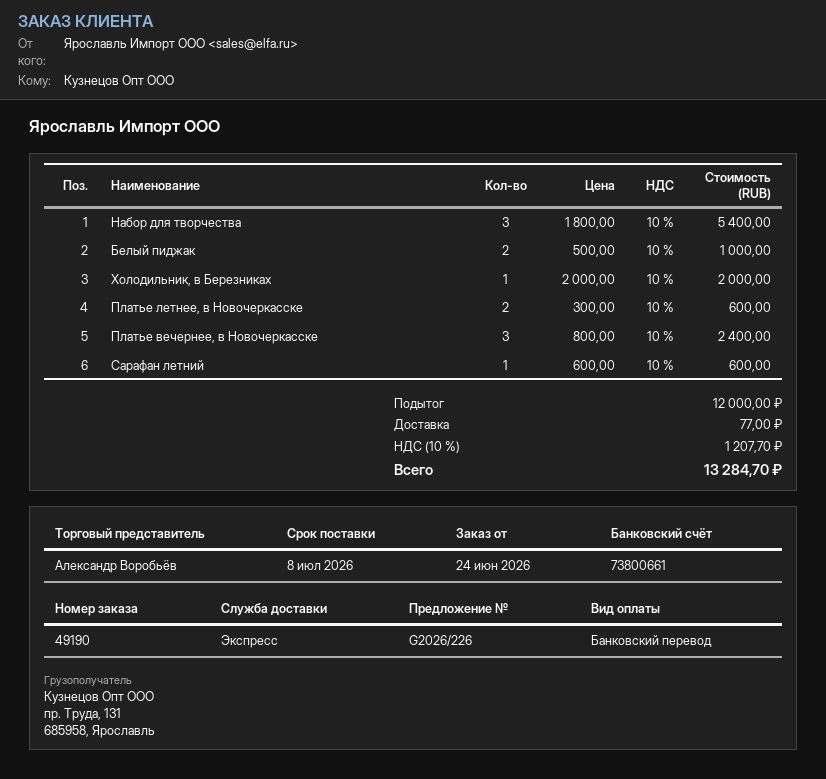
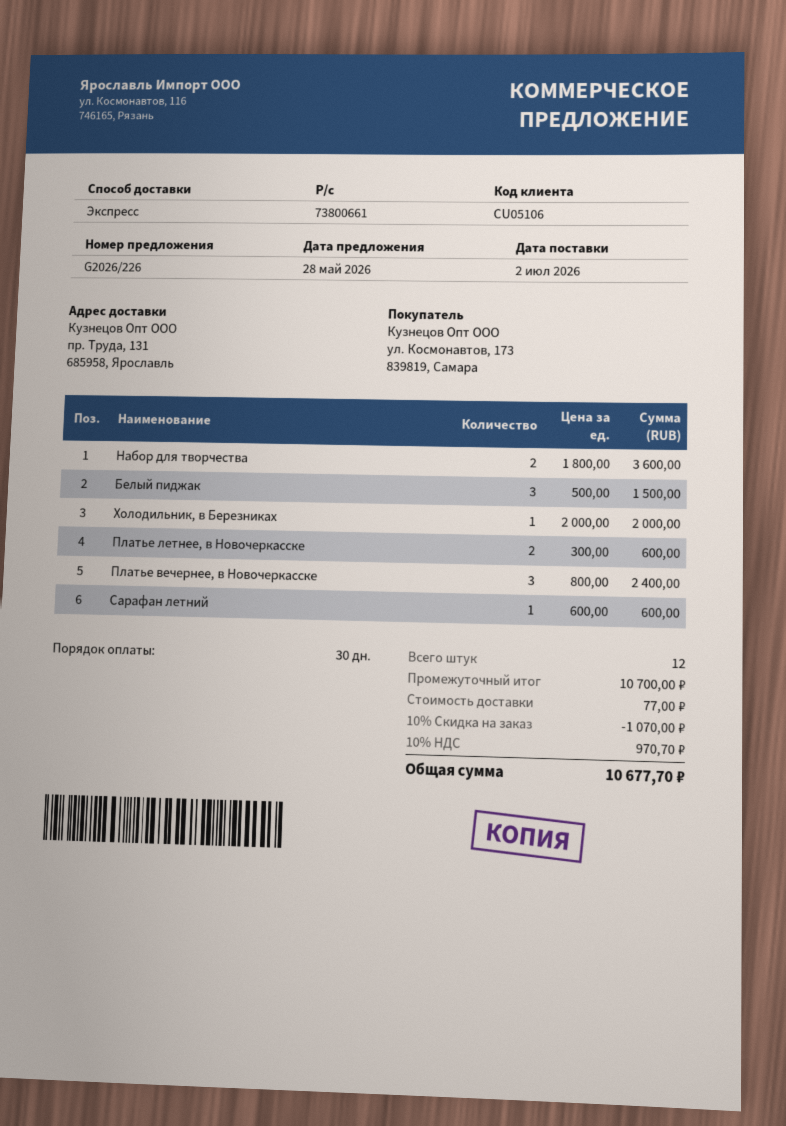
delivery date: 2026-07-08 -> 2026-07-02
Набор для творчества: 3 x 1800.00 = 5400.00 -> 2 x 1800.00 = 3600.00
Белый пиджак: 2 x 500.00 = 1000.00 -> 3 x 500.00 = 1500.00
subtotal: 12000.00 -> 10700.00
discount: none -> 10% = 1070.00
tax: 10% = 1207.70 -> 10% = 970.70
total: 13284.70 -> 10677.70

